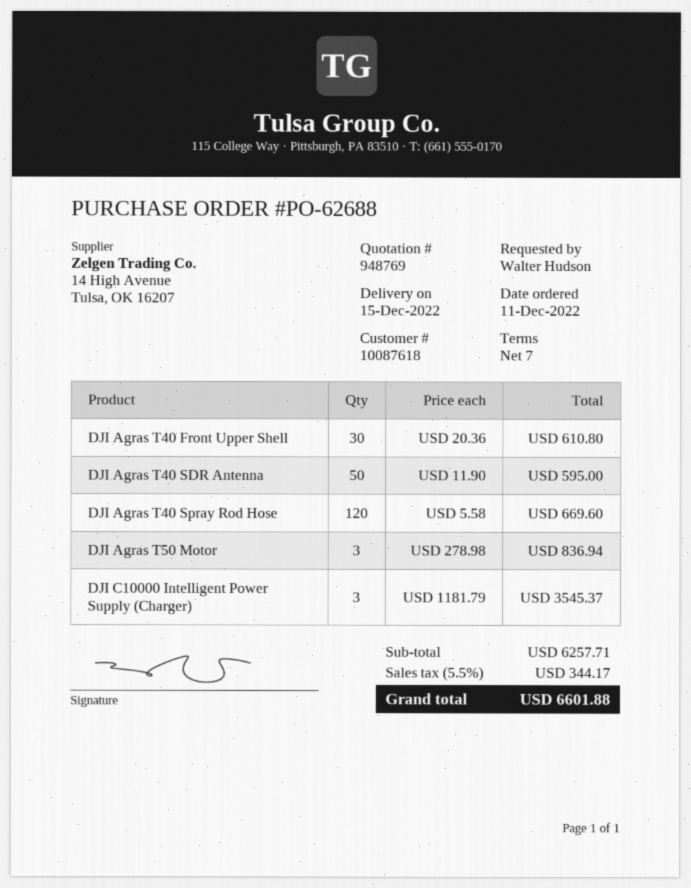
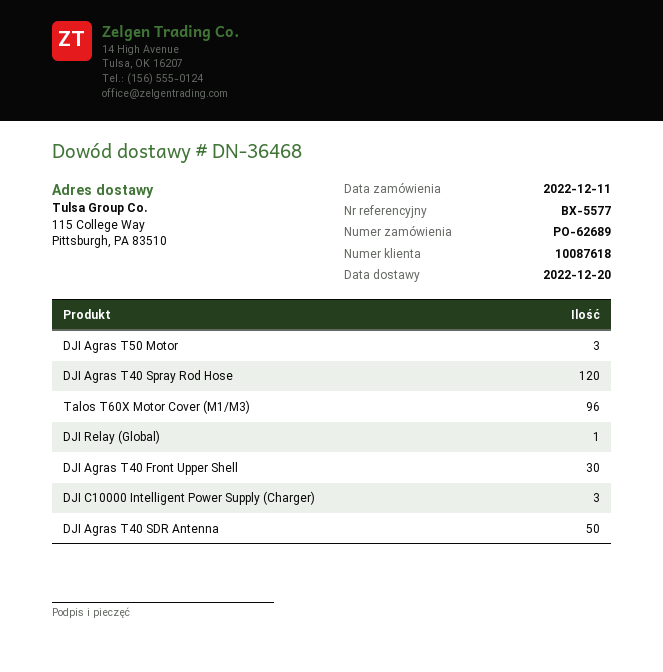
order number: PO-62688 -> PO-62689
delivery date: 2022-12-15 -> 2022-12-20
Talos T60X Motor Cover (M1/M3): none -> 96
DJI Relay (Global): none -> 1

